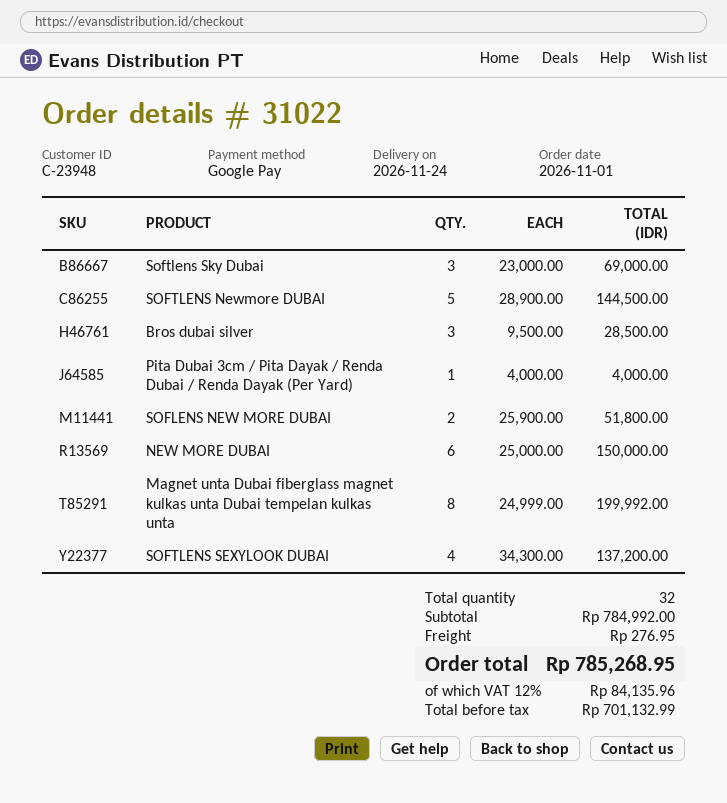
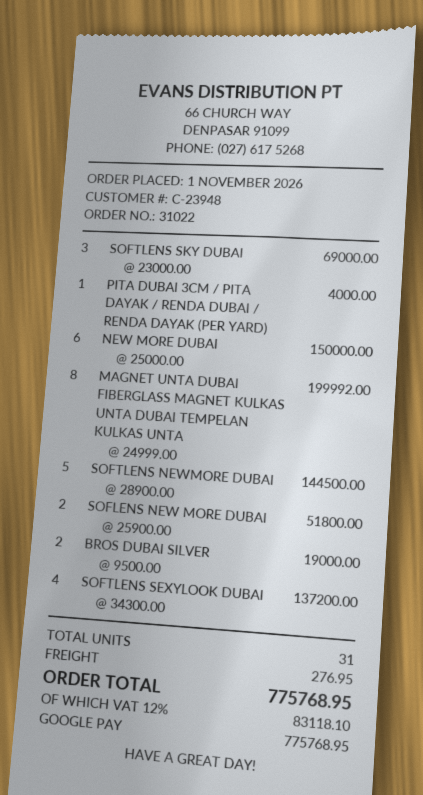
Bros dubai silver: 3 x 9500.00 = 28500.00 -> 2 x 9500.00 = 19000.00
total quantity: 32 -> 31
tax: 12% = 84135.96 -> 12% = 83118.10
total: 785268.95 -> 775768.95

